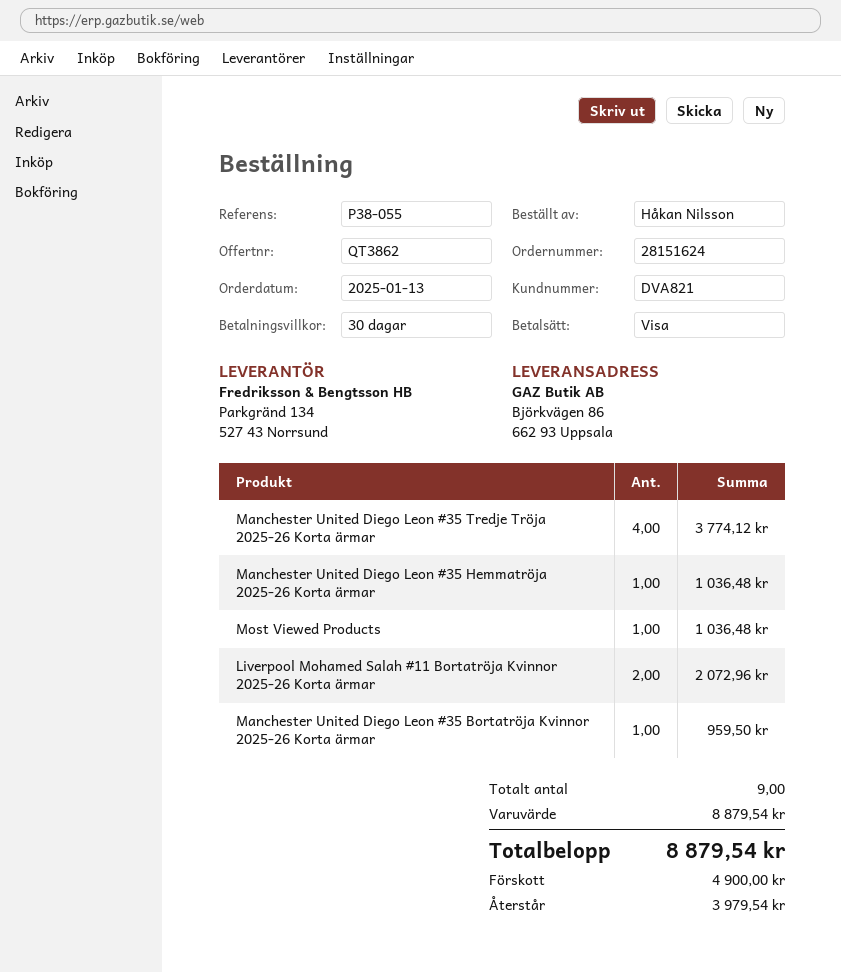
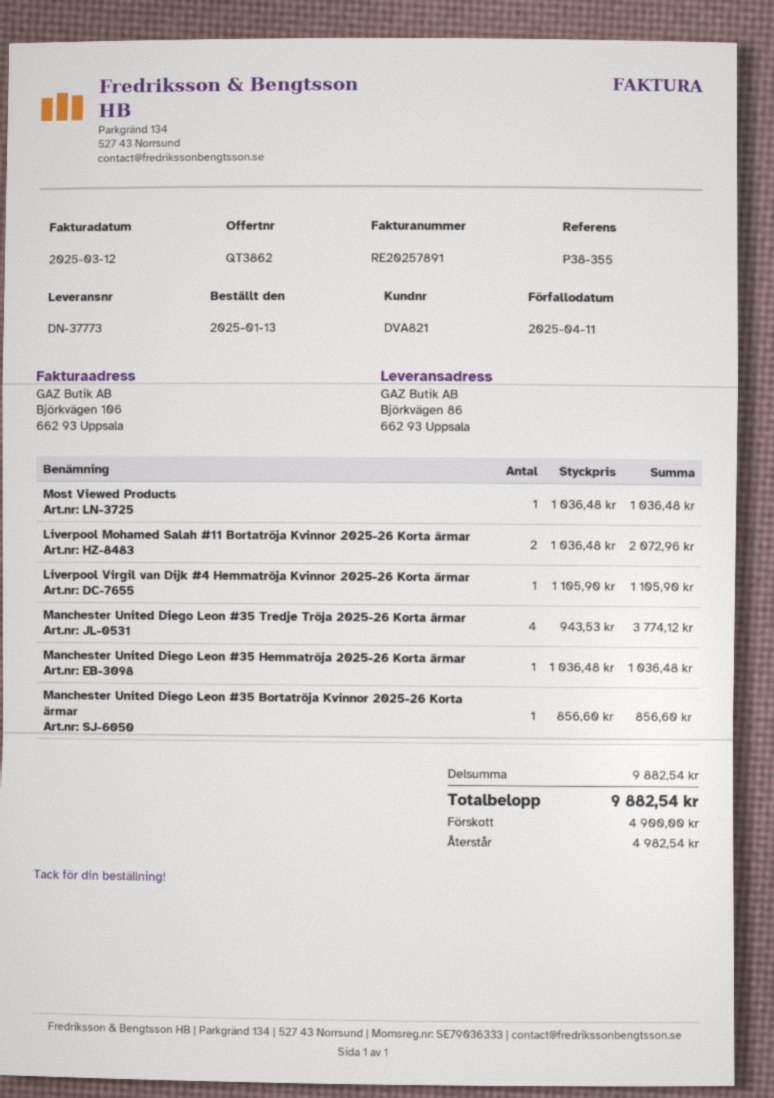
reference: P38-055 -> P38-355
Manchester United Diego Leon #35 Bortatröja Kvinnor 2025-26 Korta ärmar: 1 for 959.50 -> 1 for 856.60
Liverpool Virgil van Dijk #4 Hemmatröja Kvinnor 2025-26 Korta ärmar: none -> 1 for 1105.90
subtotal: 8879.54 -> 9882.54
total: 8879.54 -> 9882.54
balance: 3979.54 -> 4982.54

